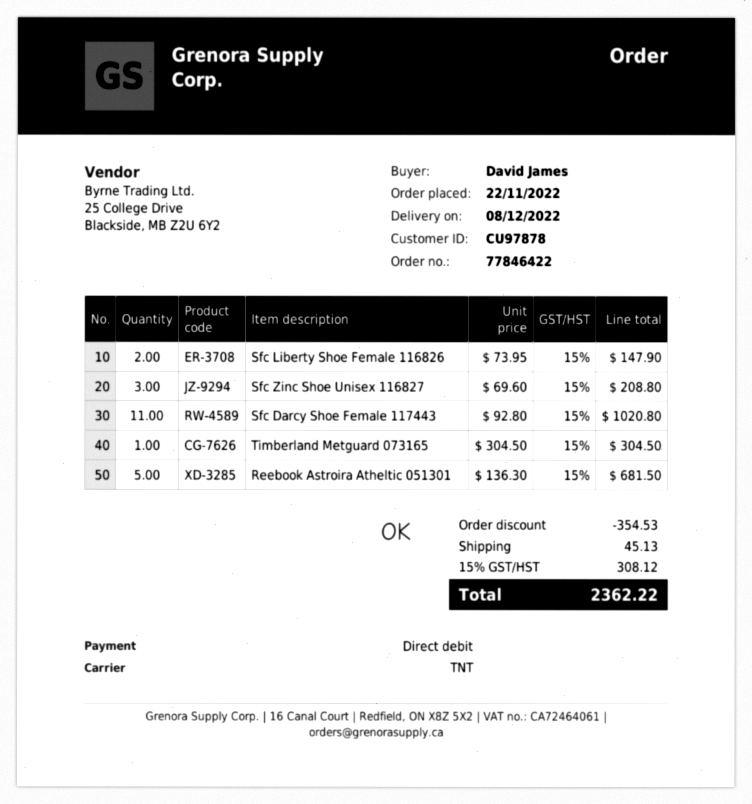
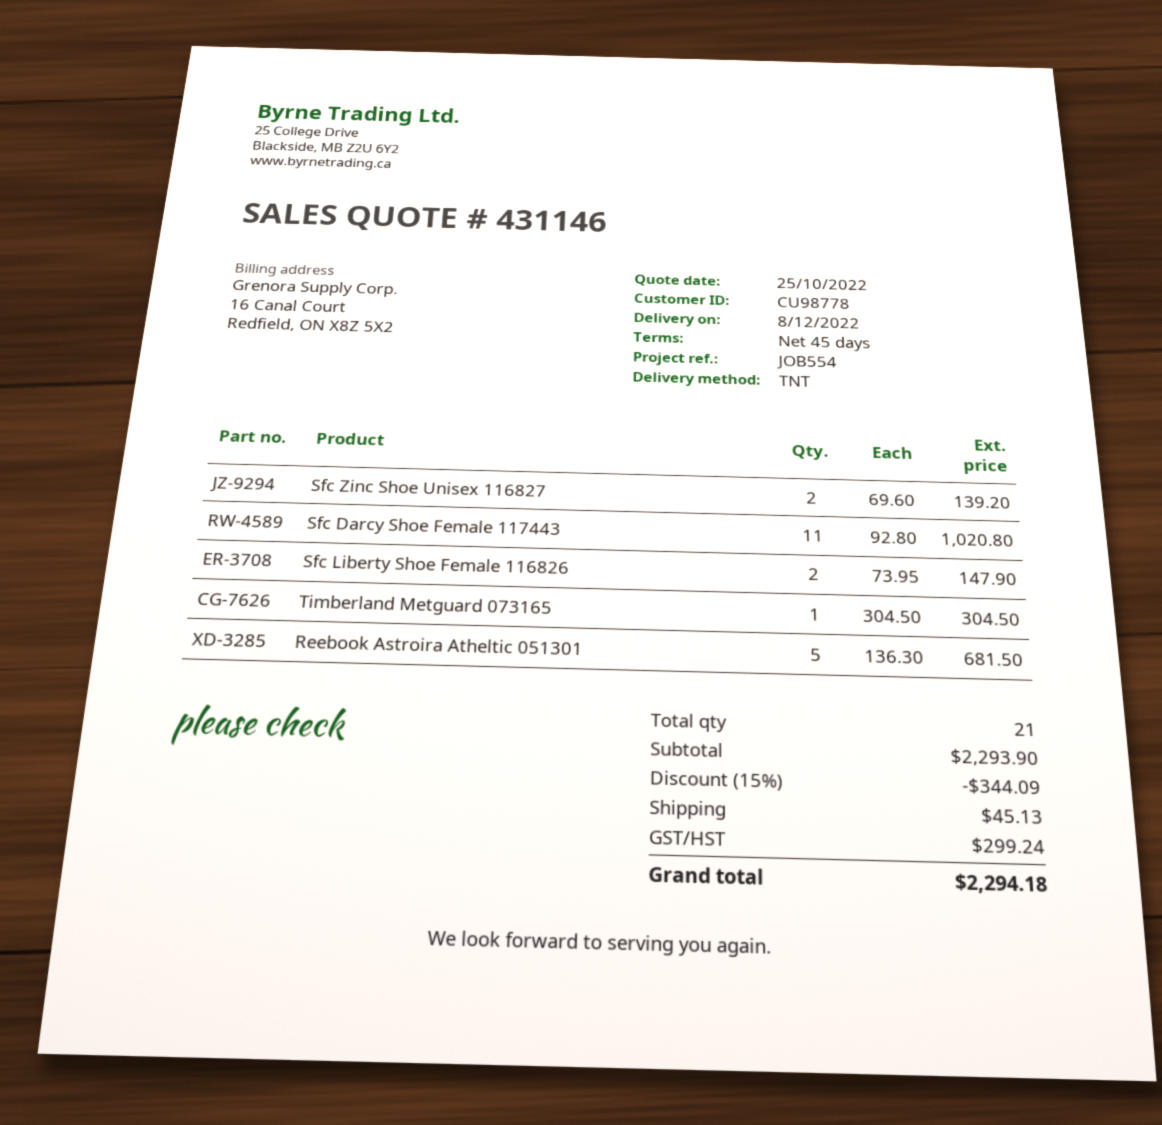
customer number: CU97878 -> CU98778
Sfc Zinc Shoe Unisex 116827: 3 x 69.60 = 208.80 -> 2 x 69.60 = 139.20
discount: 354.53 -> 344.09
tax: 308.12 -> 299.24
total: 2362.22 -> 2294.18

